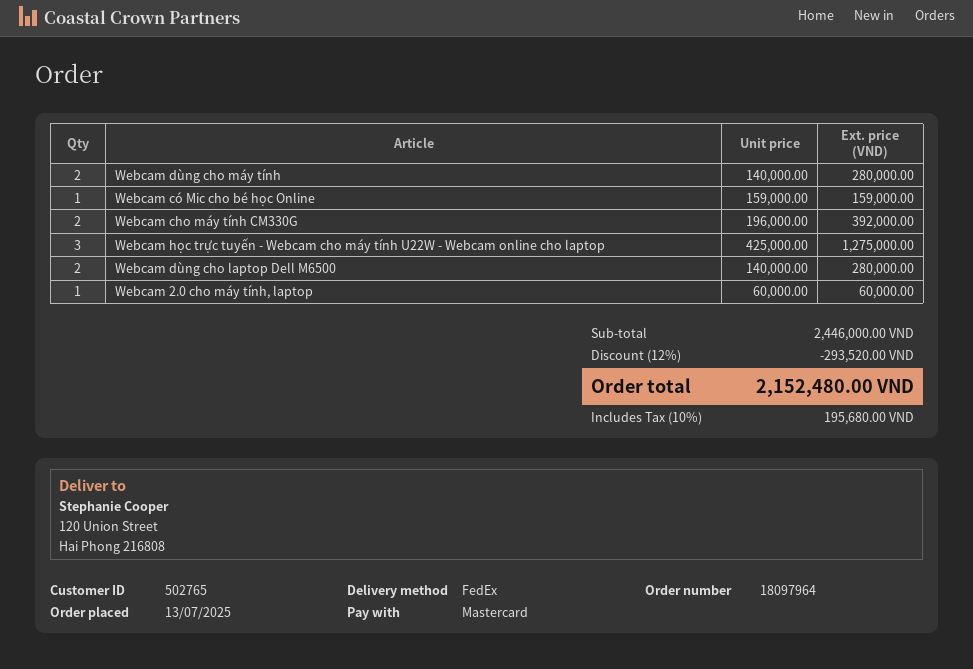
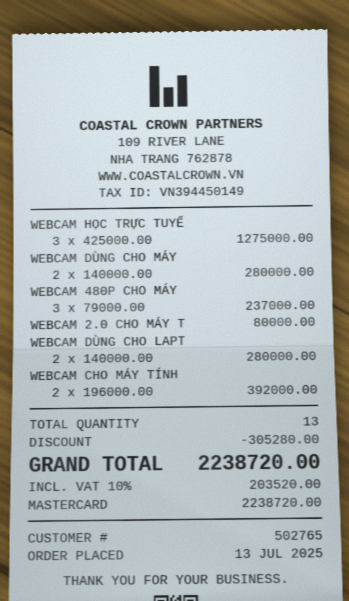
Webcam có Mic cho bé học Online: 1 x 159000.00 = 159000.00 -> none
Webcam 2.0 cho máy tính, laptop: 1 x 60000.00 = 60000.00 -> 1 x 80000.00 = 80000.00
WEBCAM 480P CHO MÁY: none -> 3 x 79000.00 = 237000.00
discount: 293520.00 -> 305280.00
tax: 10% = 195680.00 -> 10% = 203520.00
total: 2152480.00 -> 2238720.00

